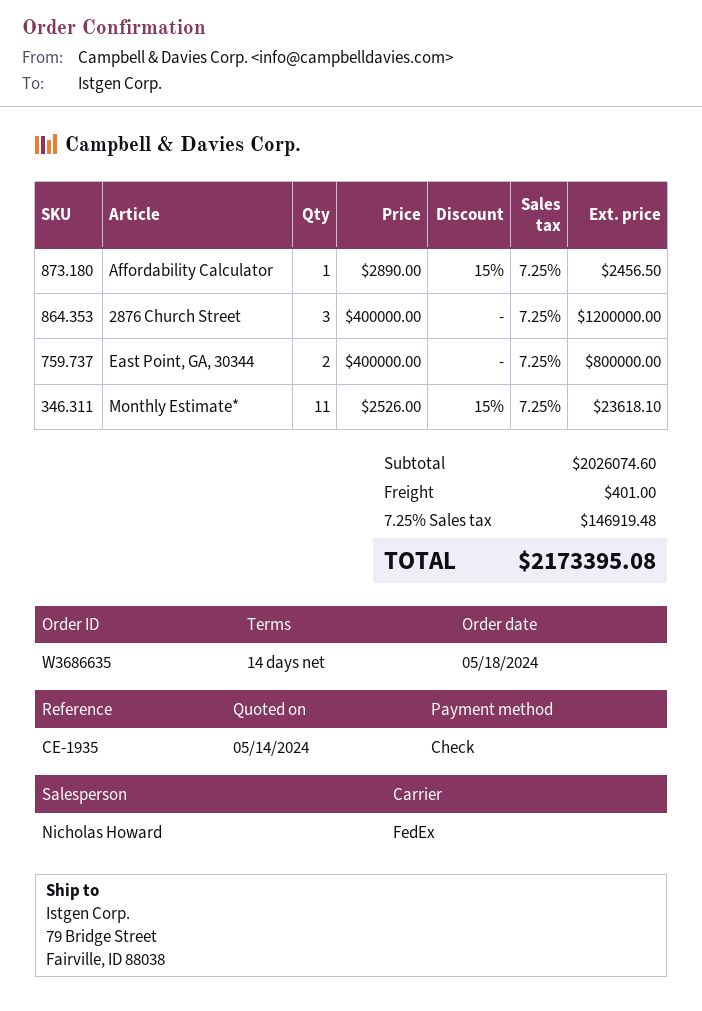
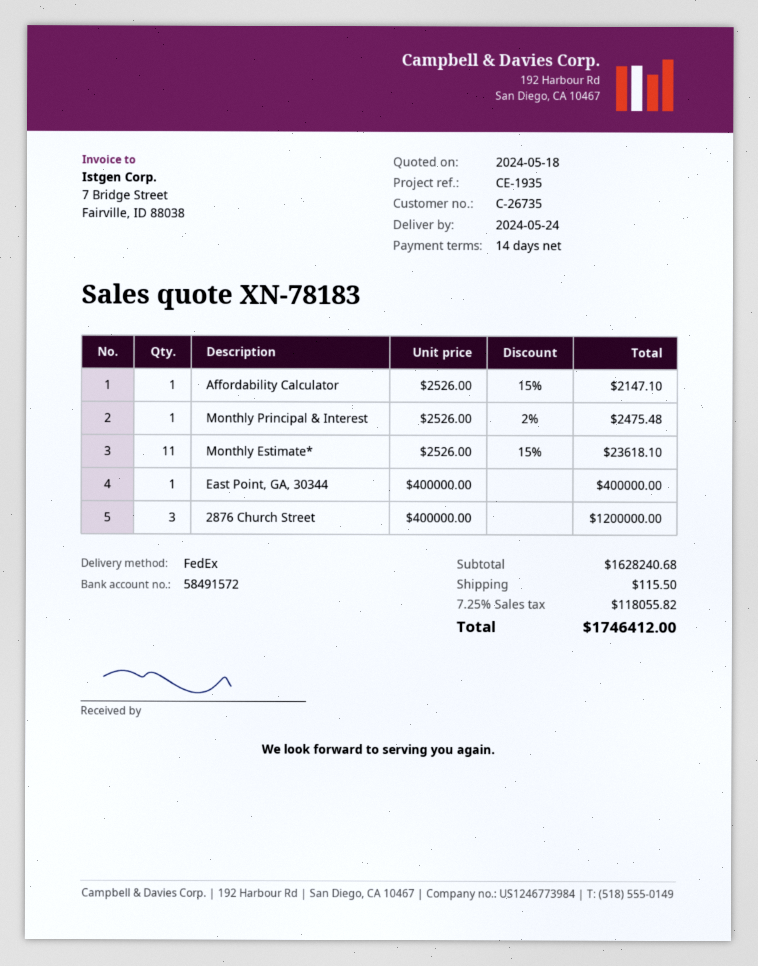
quote date: 2024-05-14 -> 2024-05-18
Affordability Calculator: 1 x 2890.00 - 15% = 2456.50 -> 1 x 2526.00 - 15% = 2147.10
East Point, GA, 30344: 2 x 400000.00 = 800000.00 -> 1 x 400000.00 = 400000.00
Monthly Principal & Interest: none -> 1 x 2526.00 - 2% = 2475.48
subtotal: 2026074.60 -> 1628240.68
shipping: 401.00 -> 115.50
tax: 7.25% = 146919.48 -> 7.25% = 118055.82
total: 2173395.08 -> 1746412.00

